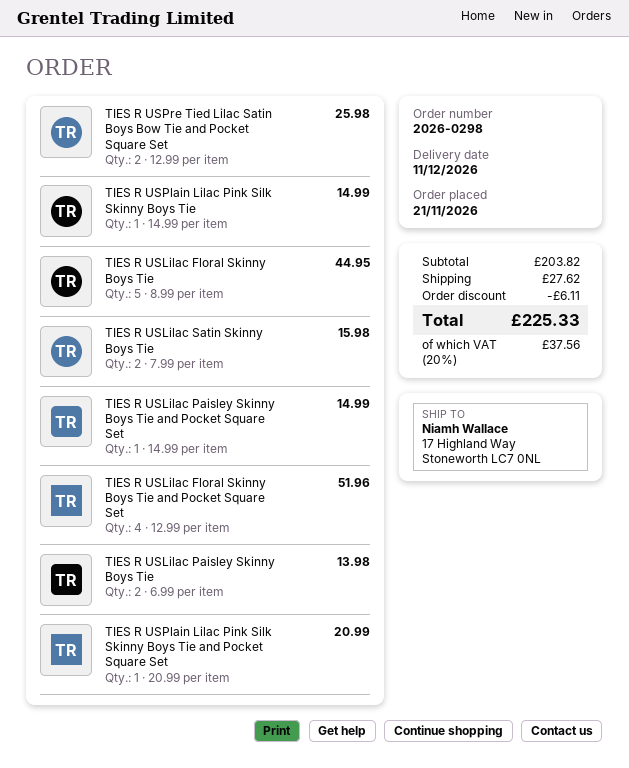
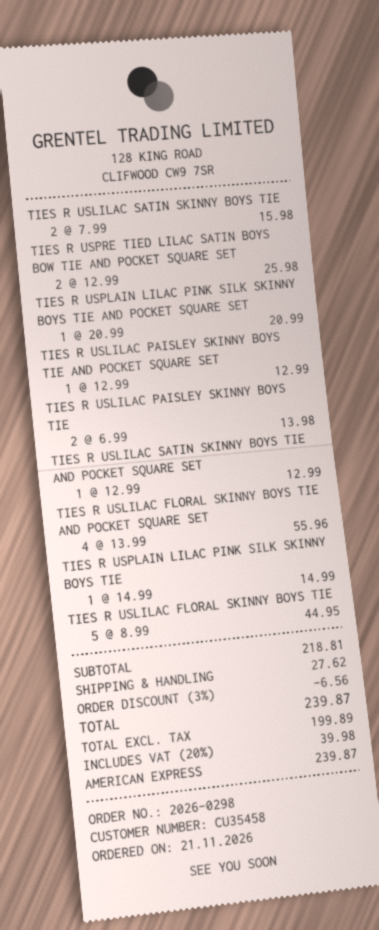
TIES R USLilac Paisley Skinny Boys Tie and Pocket Square Set: 1 x 14.99 = 14.99 -> 1 x 12.99 = 12.99
TIES R USLilac Floral Skinny Boys Tie and Pocket Square Set: 4 x 12.99 = 51.96 -> 4 x 13.99 = 55.96
TIES R USLILAC SATIN SKINNY BOYS TIE AND POCKET SQUARE SET: none -> 1 x 12.99 = 12.99
subtotal: 203.82 -> 218.81
discount: 6.11 -> 6.56
tax: 20% = 37.56 -> 20% = 39.98
total: 225.33 -> 239.87

